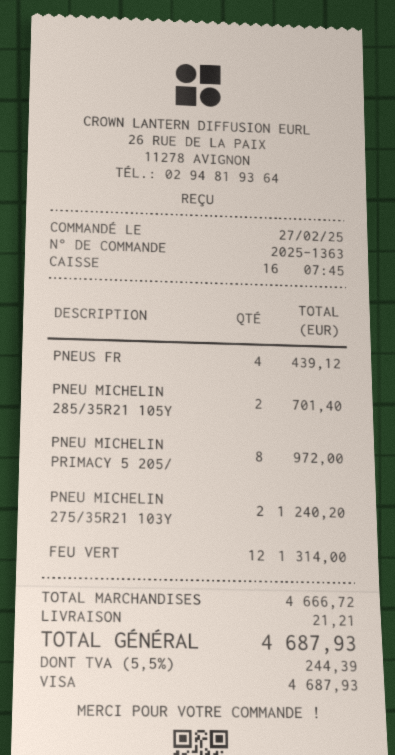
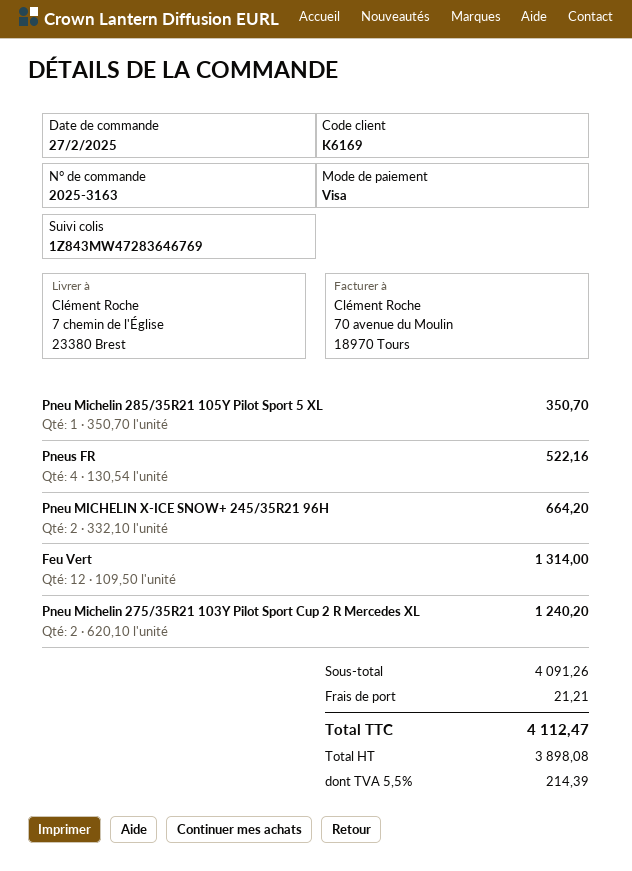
order number: 2025-1363 -> 2025-3163
PNEUS FR: 4 for 439.12 -> 4 for 522.16
PNEU MICHELIN 285/35R21 105Y: 2 for 701.40 -> 1 for 350.70
PNEU MICHELIN PRIMACY 5 205/: 8 for 972.00 -> none
Pneu MICHELIN X-ICE SNOW+ 245/35R21 96H: none -> 2 for 664.20
subtotal: 4666.72 -> 4091.26
tax: 5.5% = 244.39 -> 5.5% = 214.39
total: 4687.93 -> 4112.47

